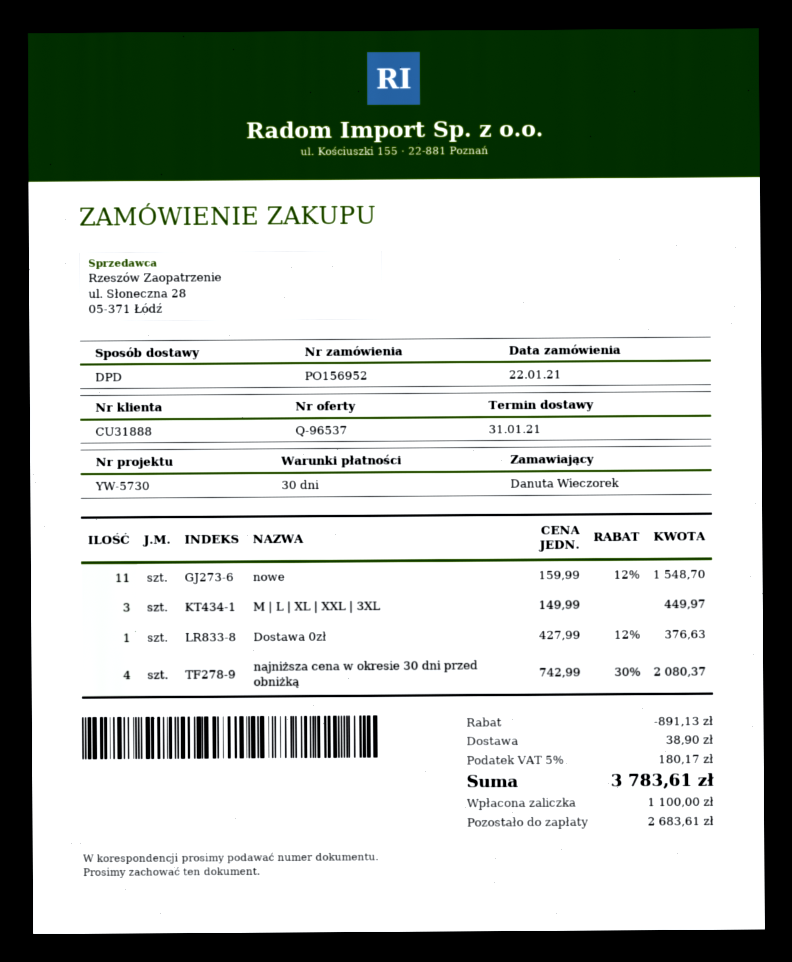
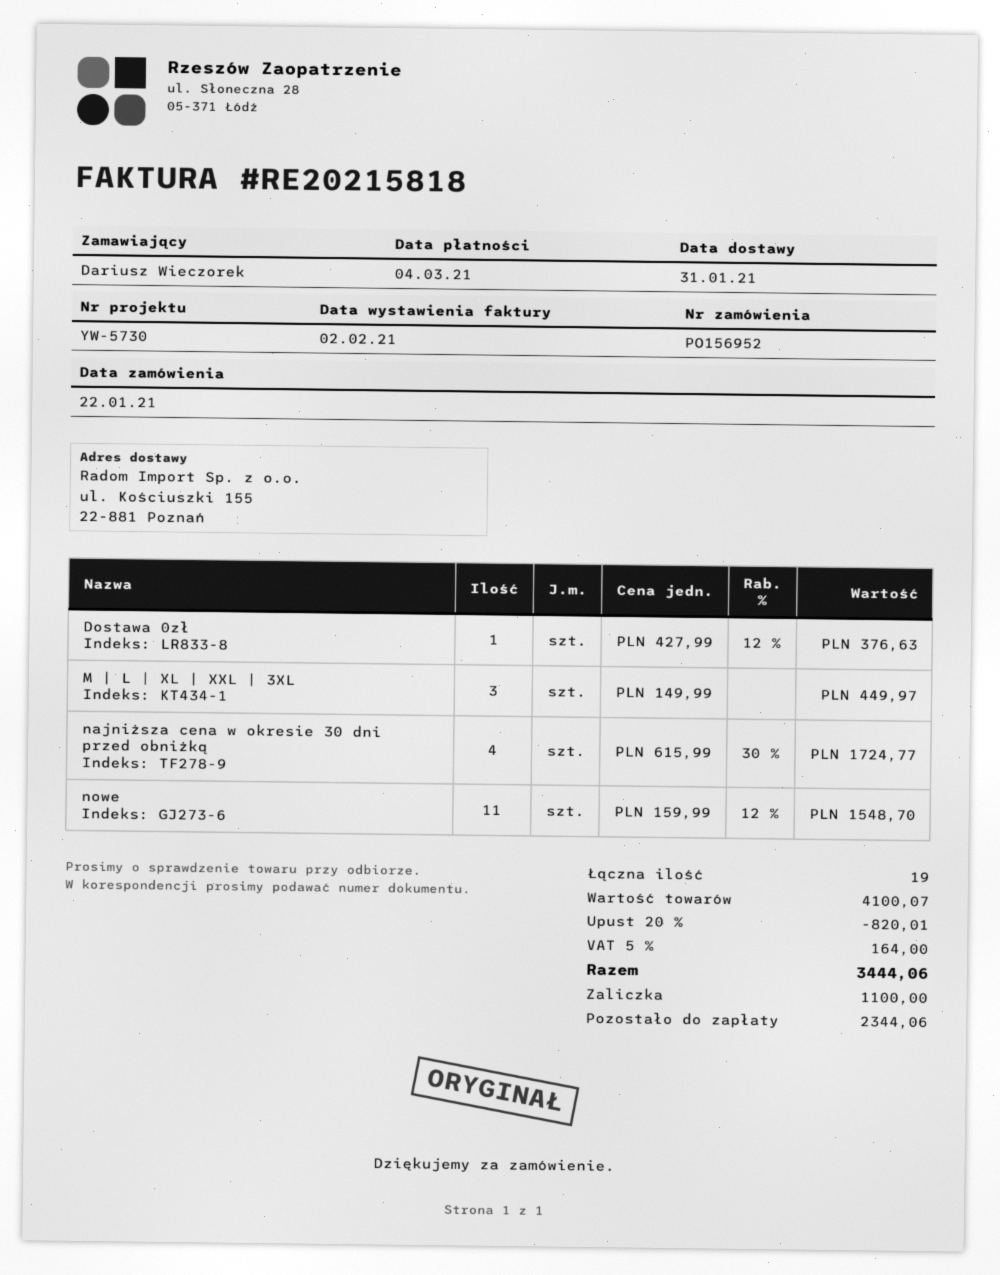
ordered by: Danuta Wieczorek -> Dariusz Wieczorek
najniższa cena w okresie 30 dni przed obniżką: 4 x 742.99 - 30% = 2080.37 -> 4 x 615.99 - 30% = 1724.77
discount: 891.13 -> 820.01
shipping: 38.90 -> none
tax: 5% = 180.17 -> 5% = 164.00
total: 3783.61 -> 3444.06
balance: 2683.61 -> 2344.06

